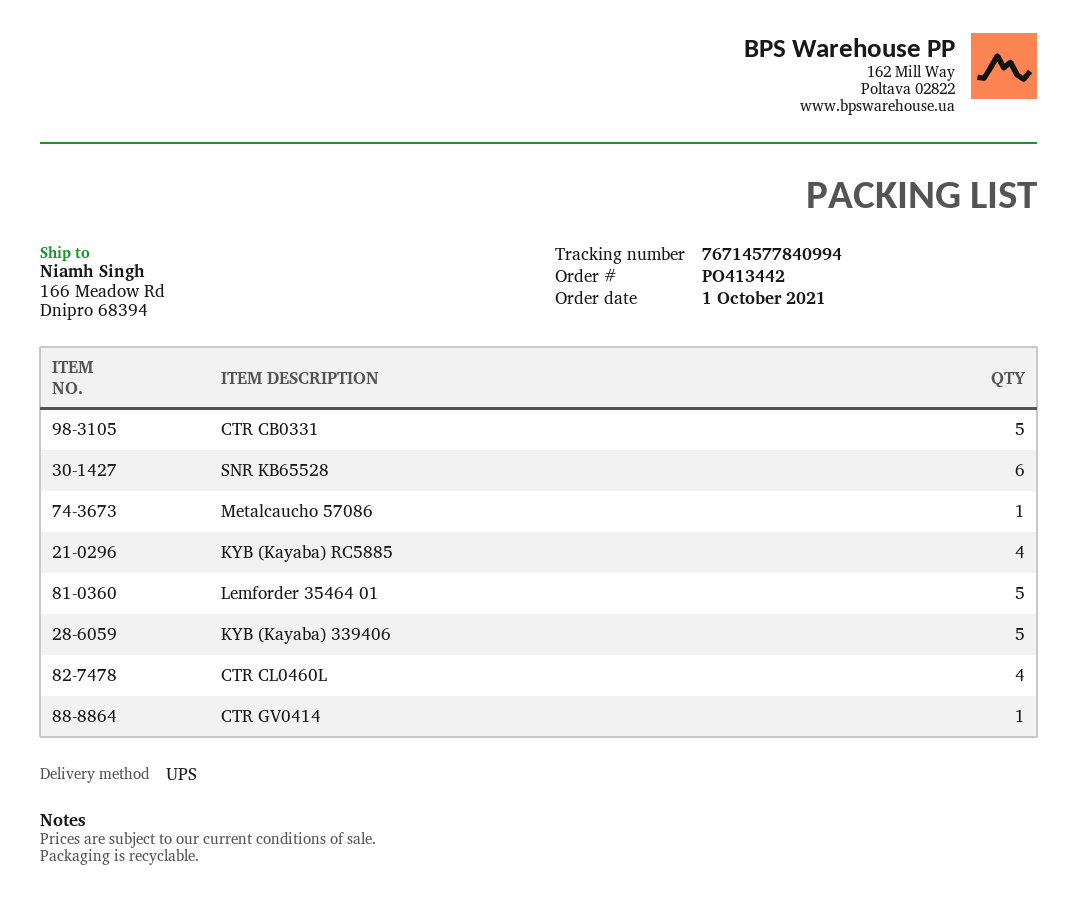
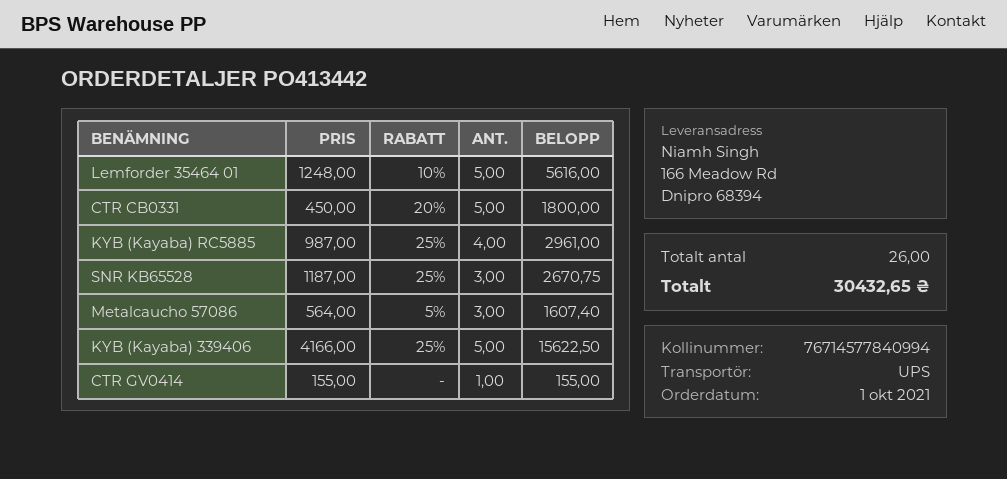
SNR KB65528: 6 -> 3
Metalcaucho 57086: 1 -> 3
CTR CL0460L: 4 -> none

